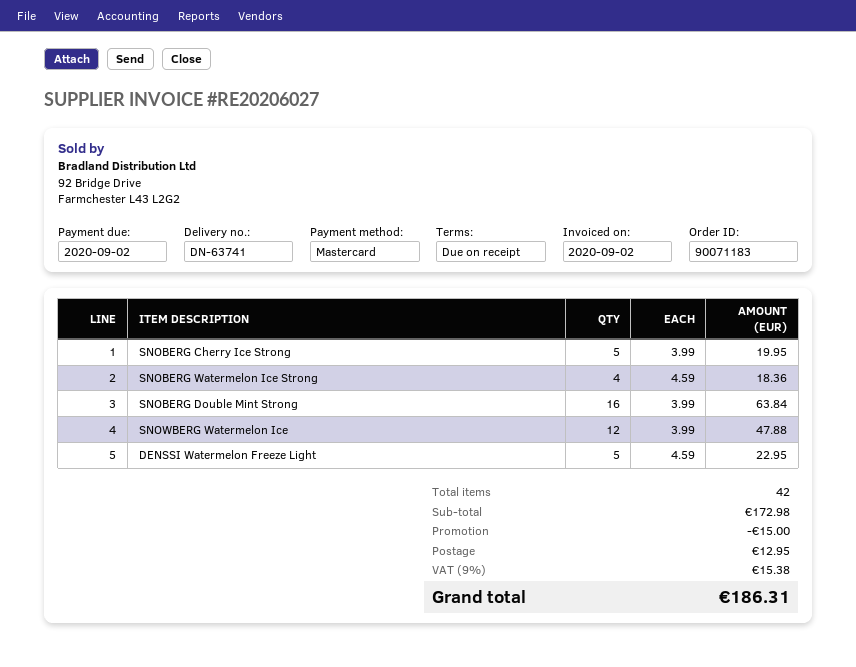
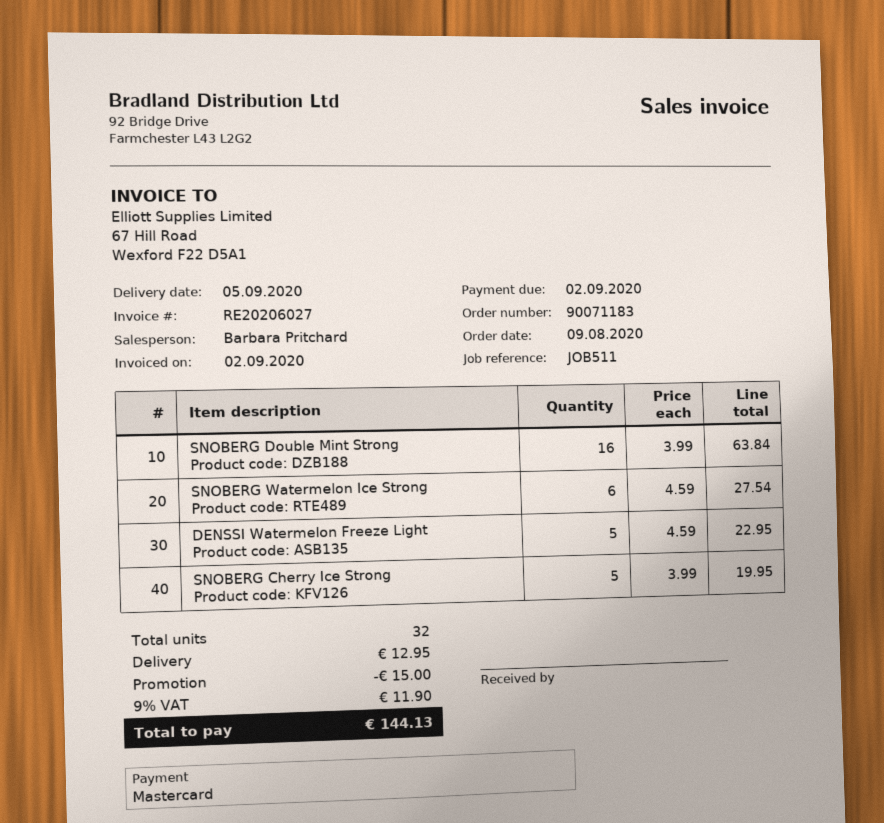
SNOBERG Watermelon Ice Strong: 4 x 4.59 = 18.36 -> 6 x 4.59 = 27.54
SNOWBERG Watermelon Ice: 12 x 3.99 = 47.88 -> none
total quantity: 42 -> 32
tax: 9% = 15.38 -> 9% = 11.90
total: 186.31 -> 144.13

